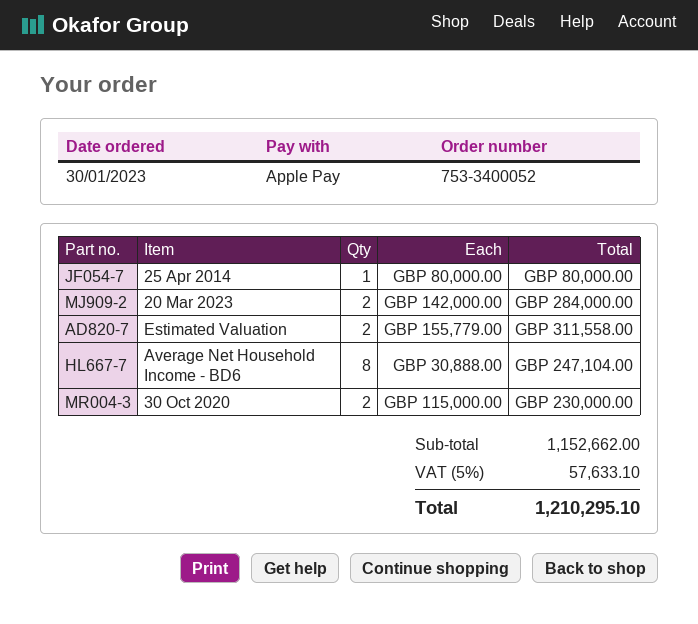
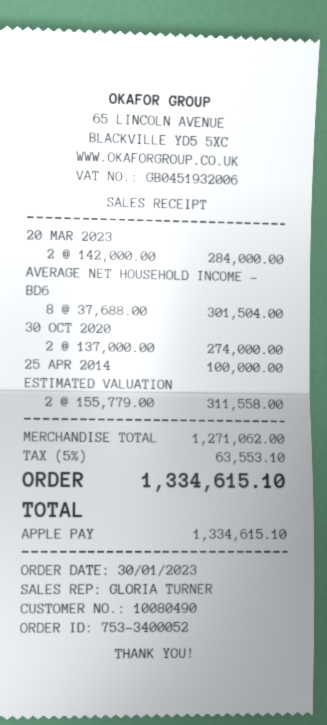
25 Apr 2014: 1 x 80000.00 = 80000.00 -> 1 x 100000.00 = 100000.00
Average Net Household Income - BD6: 8 x 30888.00 = 247104.00 -> 8 x 37688.00 = 301504.00
30 Oct 2020: 2 x 115000.00 = 230000.00 -> 2 x 137000.00 = 274000.00
subtotal: 1152662.00 -> 1271062.00
tax: 5% = 57633.10 -> 5% = 63553.10
total: 1210295.10 -> 1334615.10

